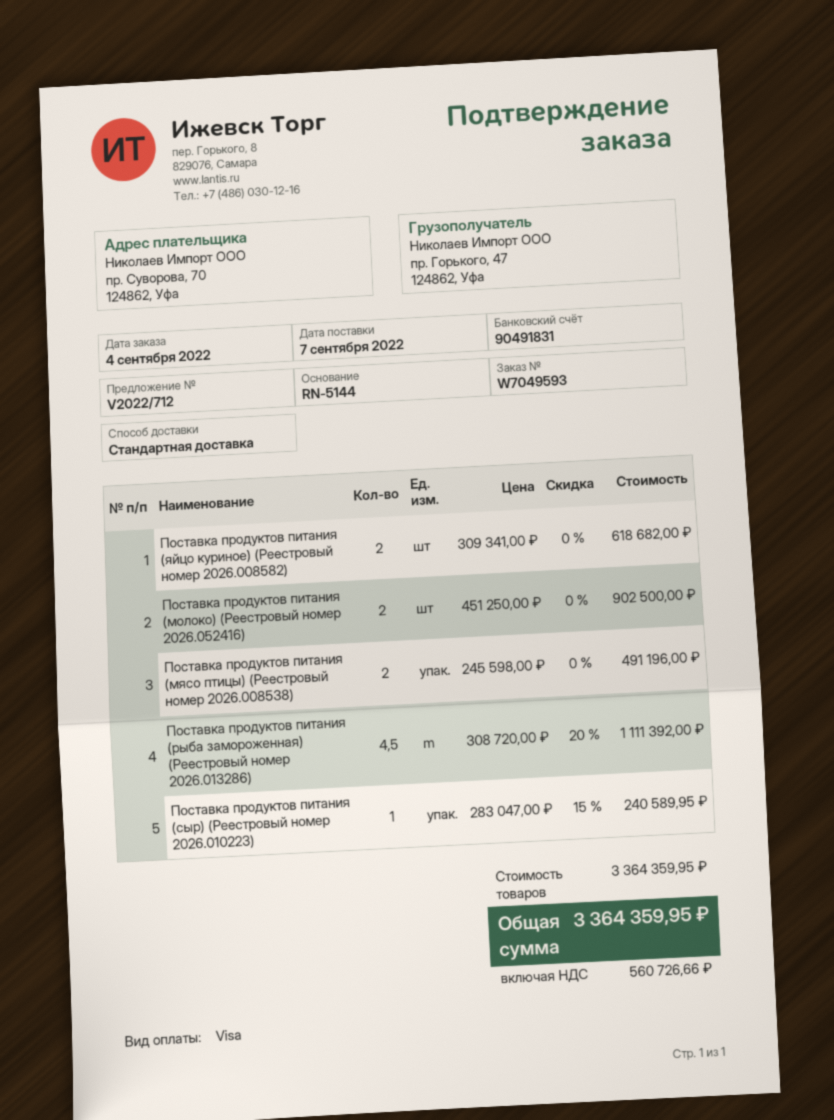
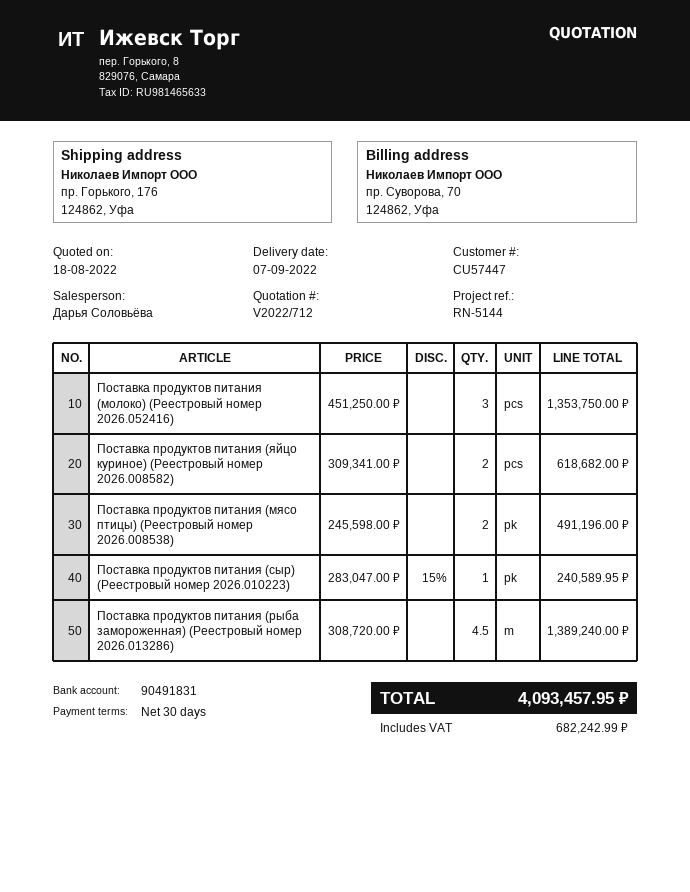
ship to: пр. Горького, 47, 124862, Уфа -> пр. Горького, 176, 124862, Уфа
Поставка продуктов питания (молоко) (Реестровый номер 2026.052416): 2 x 451250.00 = 902500.00 -> 3 x 451250.00 = 1353750.00
Поставка продуктов питания (рыба замороженная) (Реестровый номер 2026.013286): 4.5 x 308720.00 - 20% = 1111392.00 -> 4.5 x 308720.00 = 1389240.00
tax: 560726.66 -> 682242.99
total: 3364359.95 -> 4093457.95

